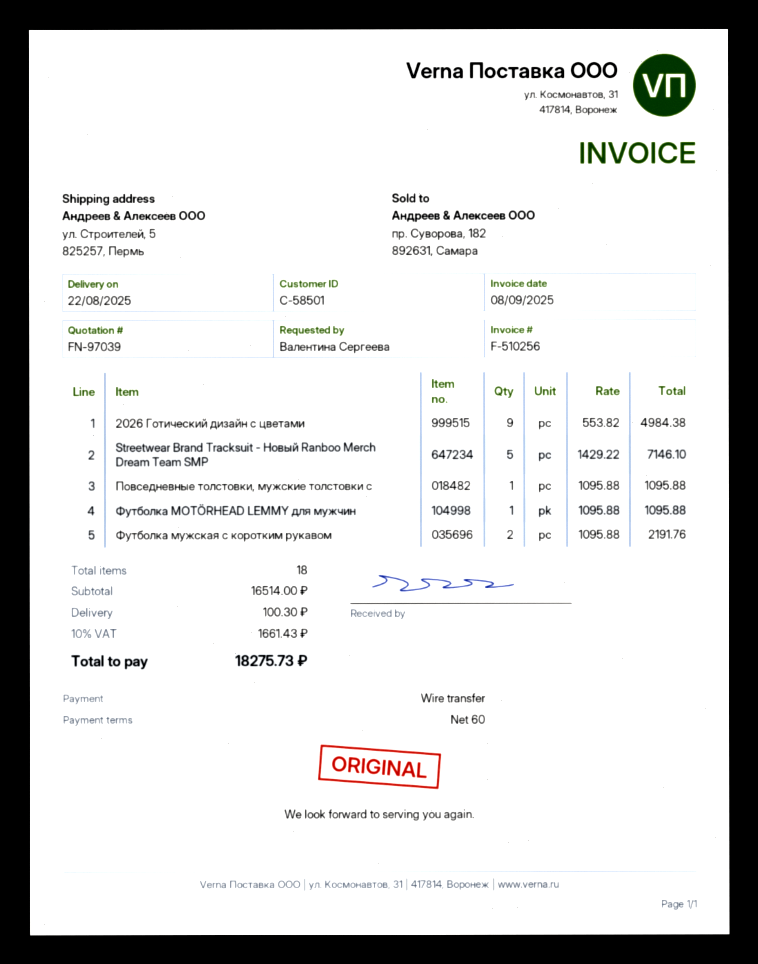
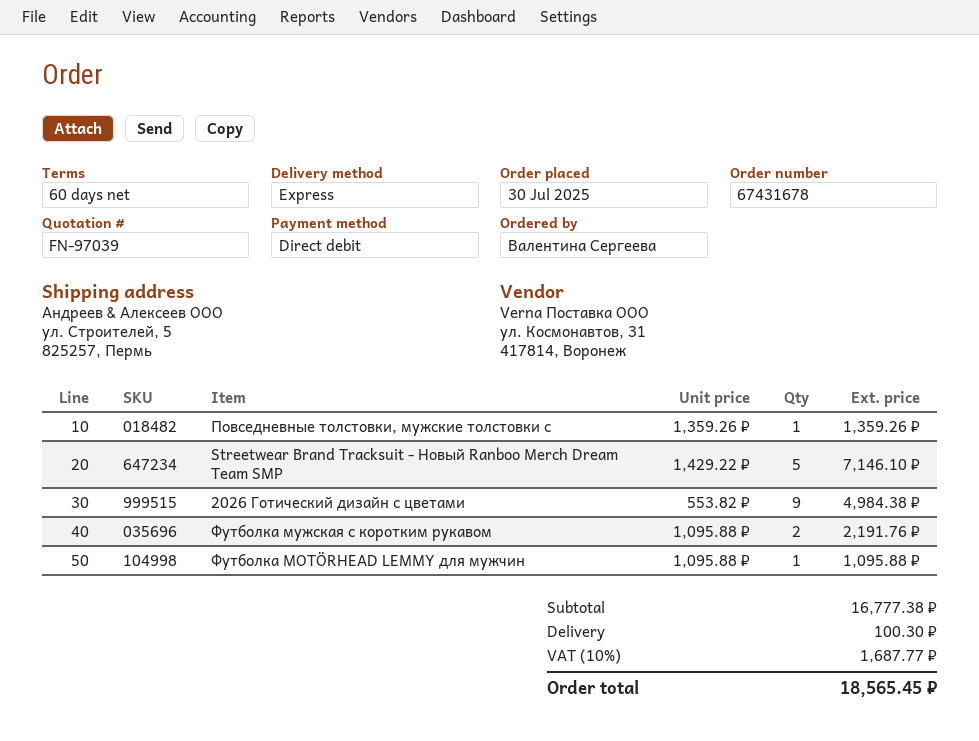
payment method: bank transfer -> direct debit
Повседневные толстовки, мужские толстовки с: 1 x 1095.88 = 1095.88 -> 1 x 1359.26 = 1359.26
subtotal: 16514.00 -> 16777.38
tax: 10% = 1661.43 -> 10% = 1687.77
total: 18275.73 -> 18565.45

